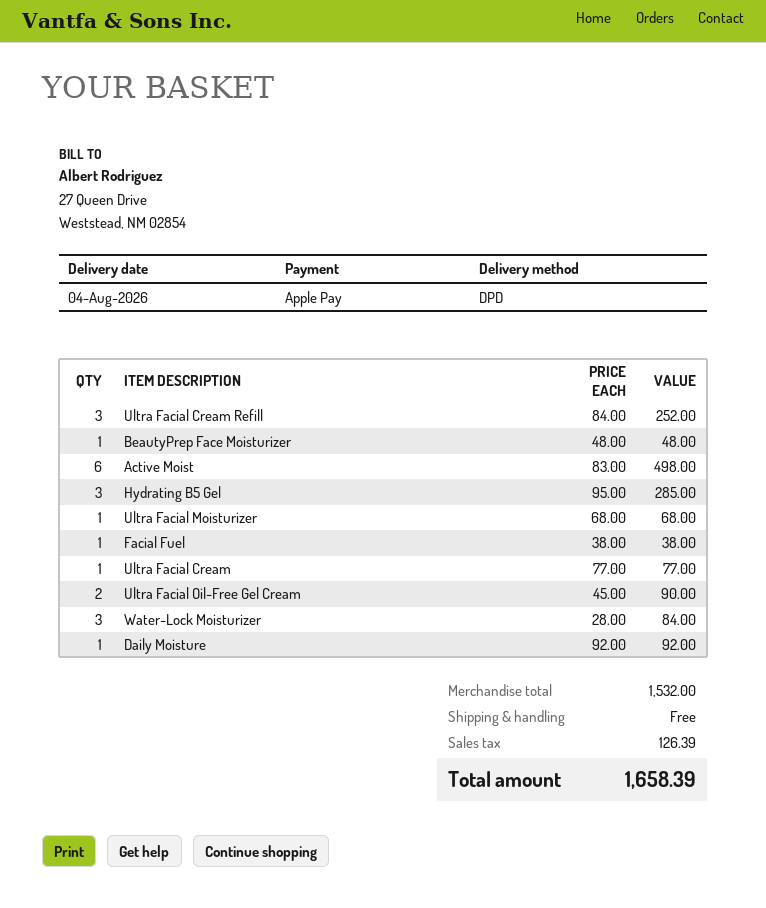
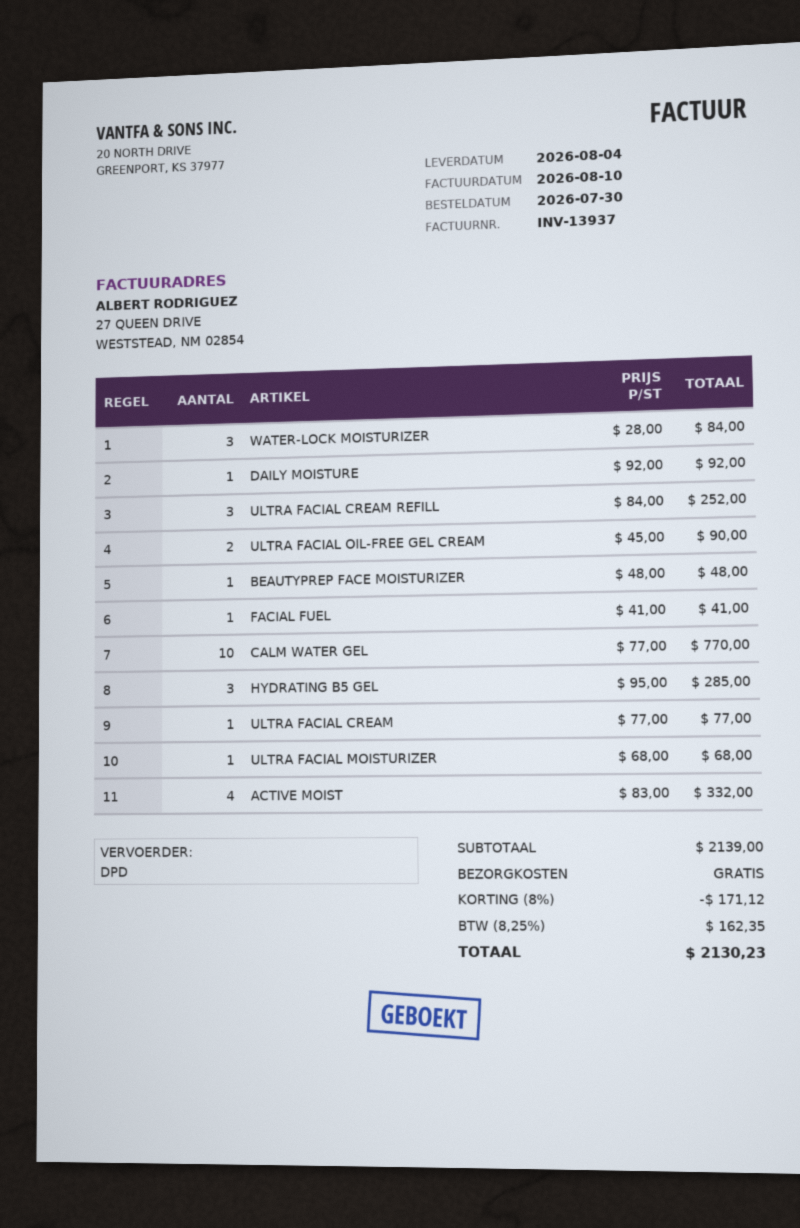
Active Moist: 6 x 83.00 = 498.00 -> 4 x 83.00 = 332.00
Facial Fuel: 1 x 38.00 = 38.00 -> 1 x 41.00 = 41.00
CALM WATER GEL: none -> 10 x 77.00 = 770.00
subtotal: 1532.00 -> 2139.00
discount: none -> 8% = 171.12
tax: 126.39 -> 162.35
total: 1658.39 -> 2130.23

